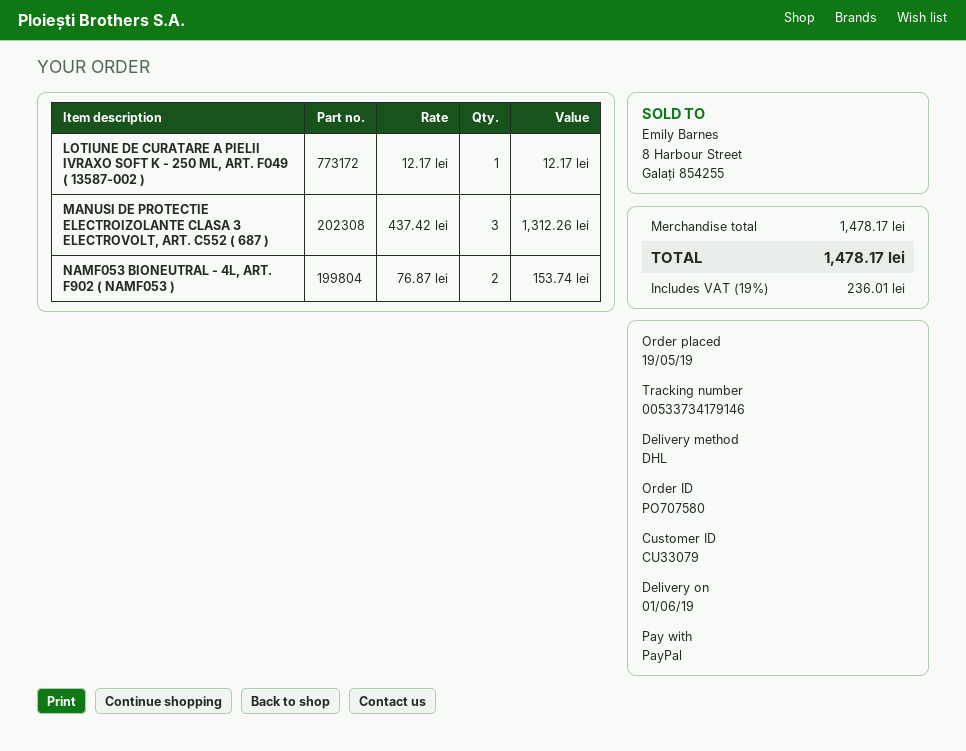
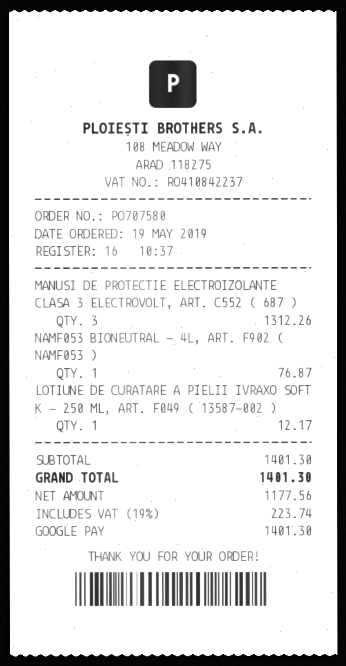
payment method: PayPal -> Google Pay
NAMF053 BIONEUTRAL - 4L, ART. F902 ( NAMF053 ): 2 for 153.74 -> 1 for 76.87
subtotal: 1478.17 -> 1401.30
tax: 19% = 236.01 -> 19% = 223.74
total: 1478.17 -> 1401.30

